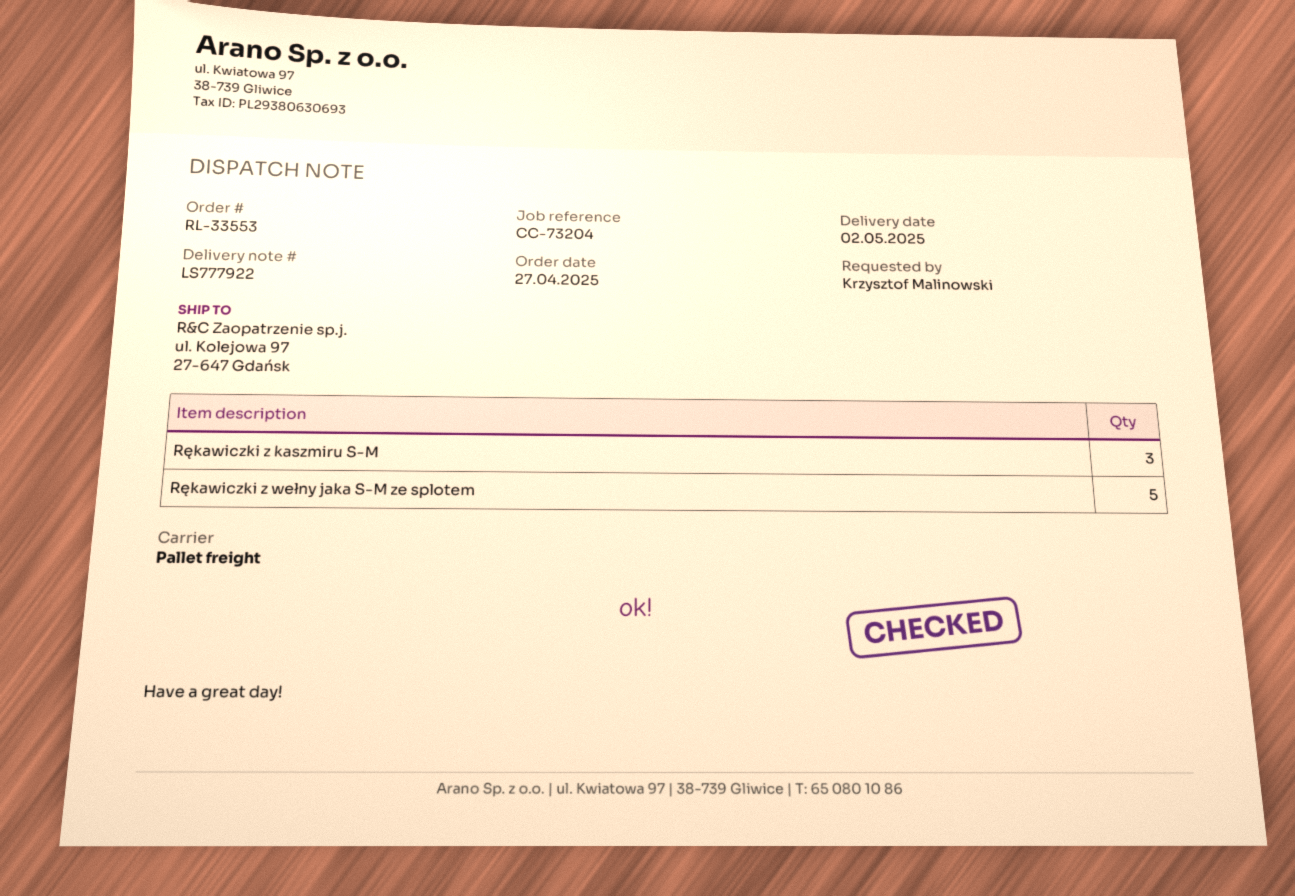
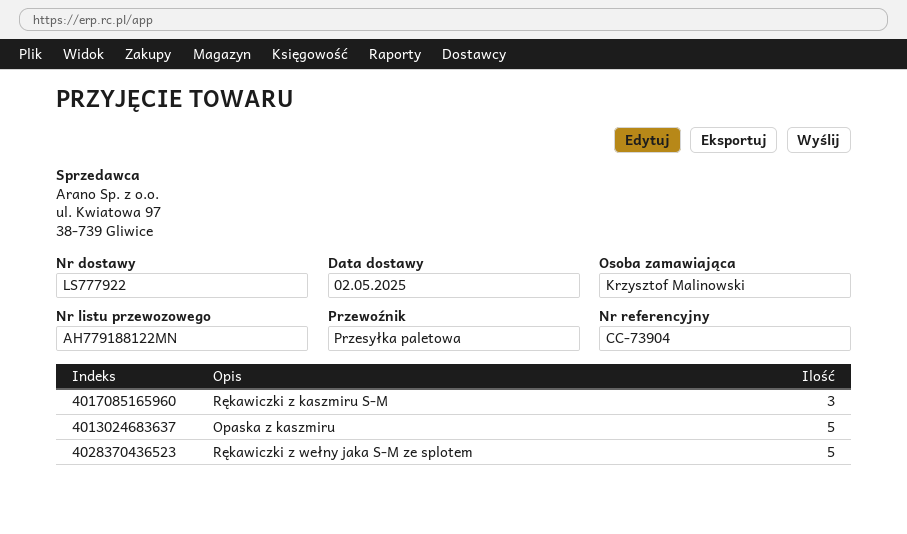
reference: CC-73204 -> CC-73904
Opaska z kaszmiru: none -> 5

